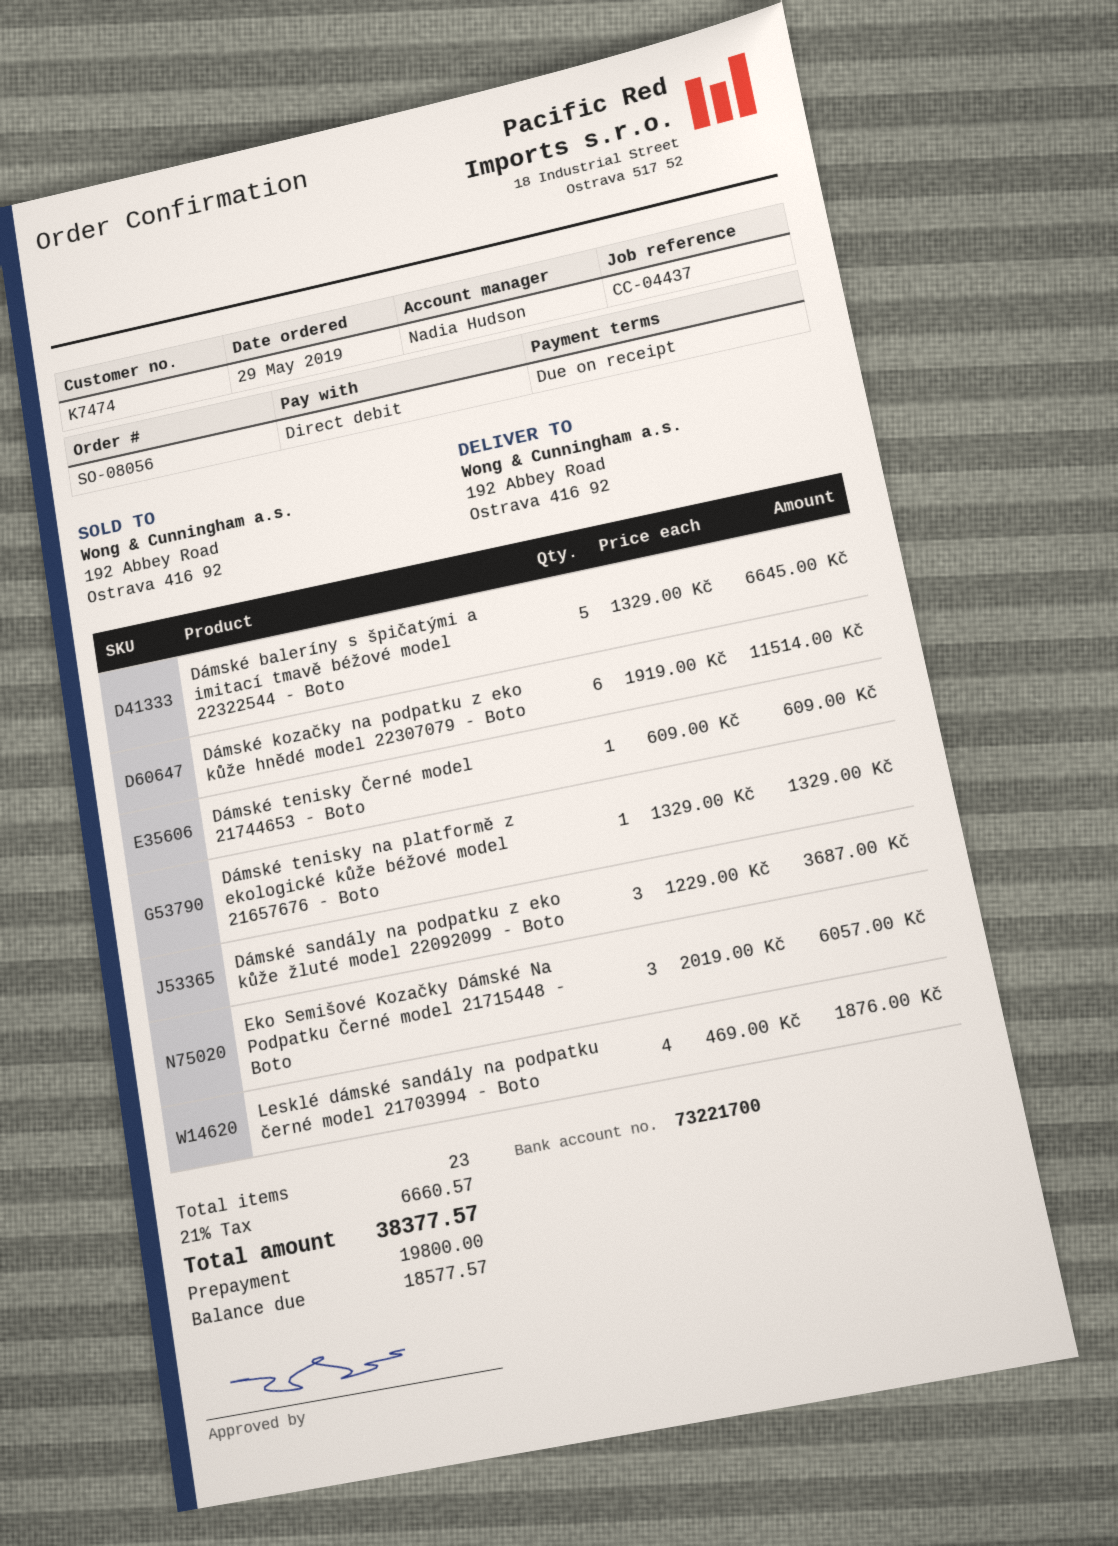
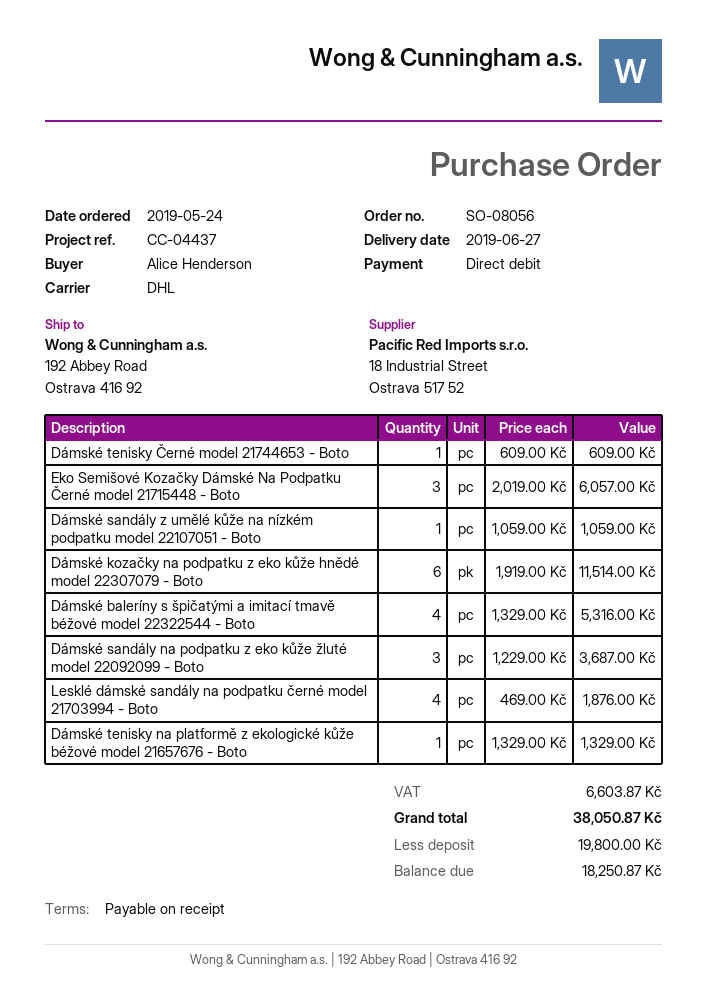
order date: 2019-05-29 -> 2019-05-24
Dámské baleríny s špičatými a imitací tmavě béžové model 22322544 - Boto: 5 x 1329.00 = 6645.00 -> 4 x 1329.00 = 5316.00
Dámské sandály z umělé kůže na nízkém podpatku model 22107051 - Boto: none -> 1 x 1059.00 = 1059.00
tax: 6660.57 -> 6603.87
total: 38377.57 -> 38050.87
balance: 18577.57 -> 18250.87

